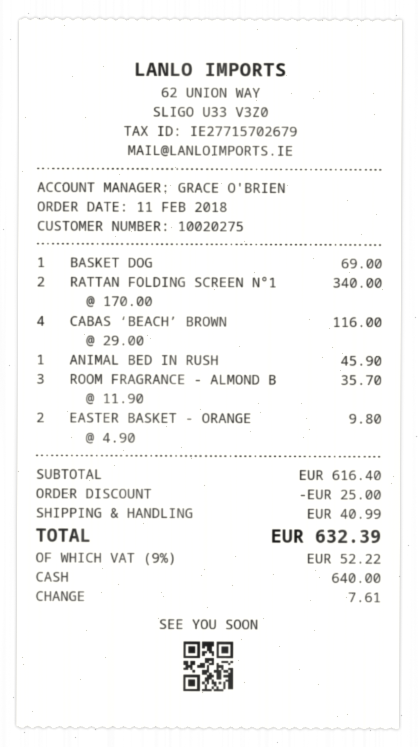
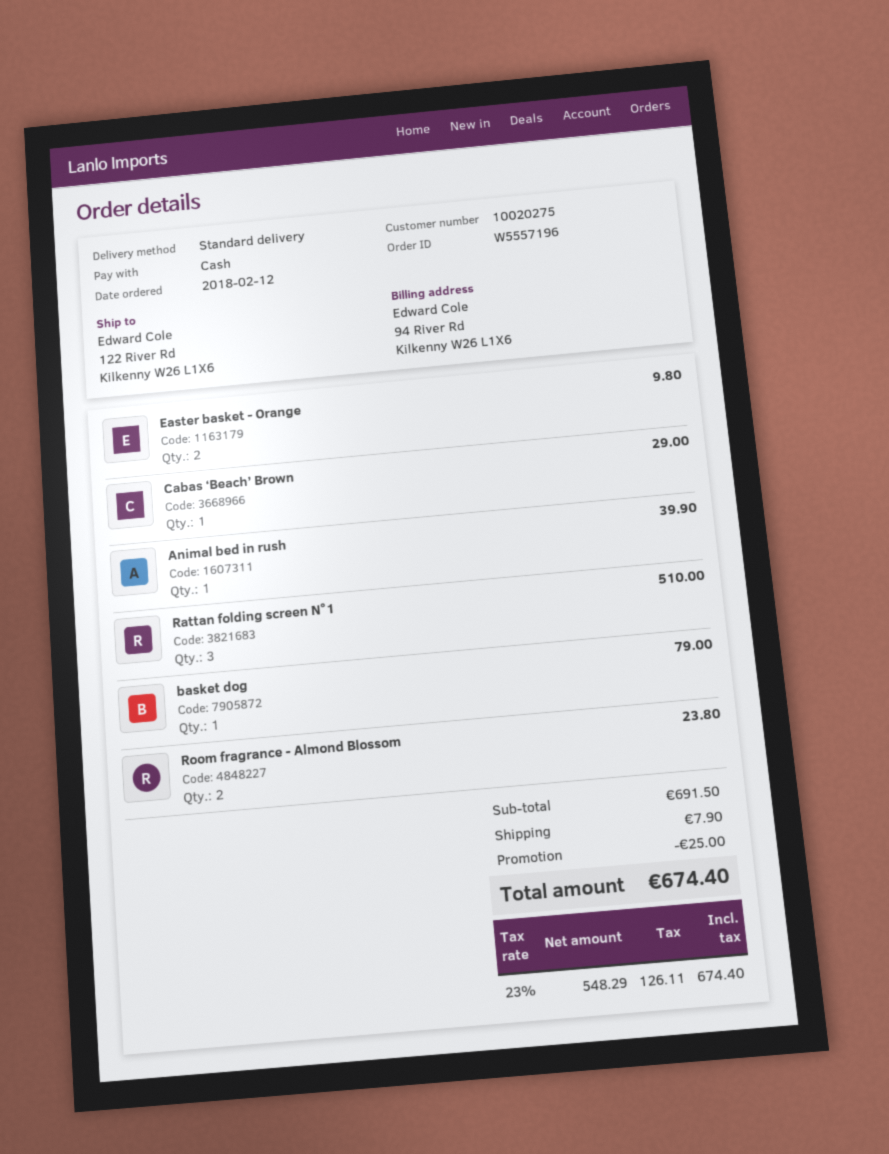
order date: 2018-02-11 -> 2018-02-12
BASKET DOG: 1 for 69.00 -> 1 for 79.00
RATTAN FOLDING SCREEN N°1: 2 for 340.00 -> 3 for 510.00
CABAS ‘BEACH’ BROWN: 4 for 116.00 -> 1 for 29.00
ANIMAL BED IN RUSH: 1 for 45.90 -> 1 for 39.90
ROOM FRAGRANCE - ALMOND B: 3 for 35.70 -> 2 for 23.80
subtotal: 616.40 -> 691.50
shipping: 40.99 -> 7.90
tax: 9% = 52.22 -> 23% = 126.11
total: 632.39 -> 674.40

